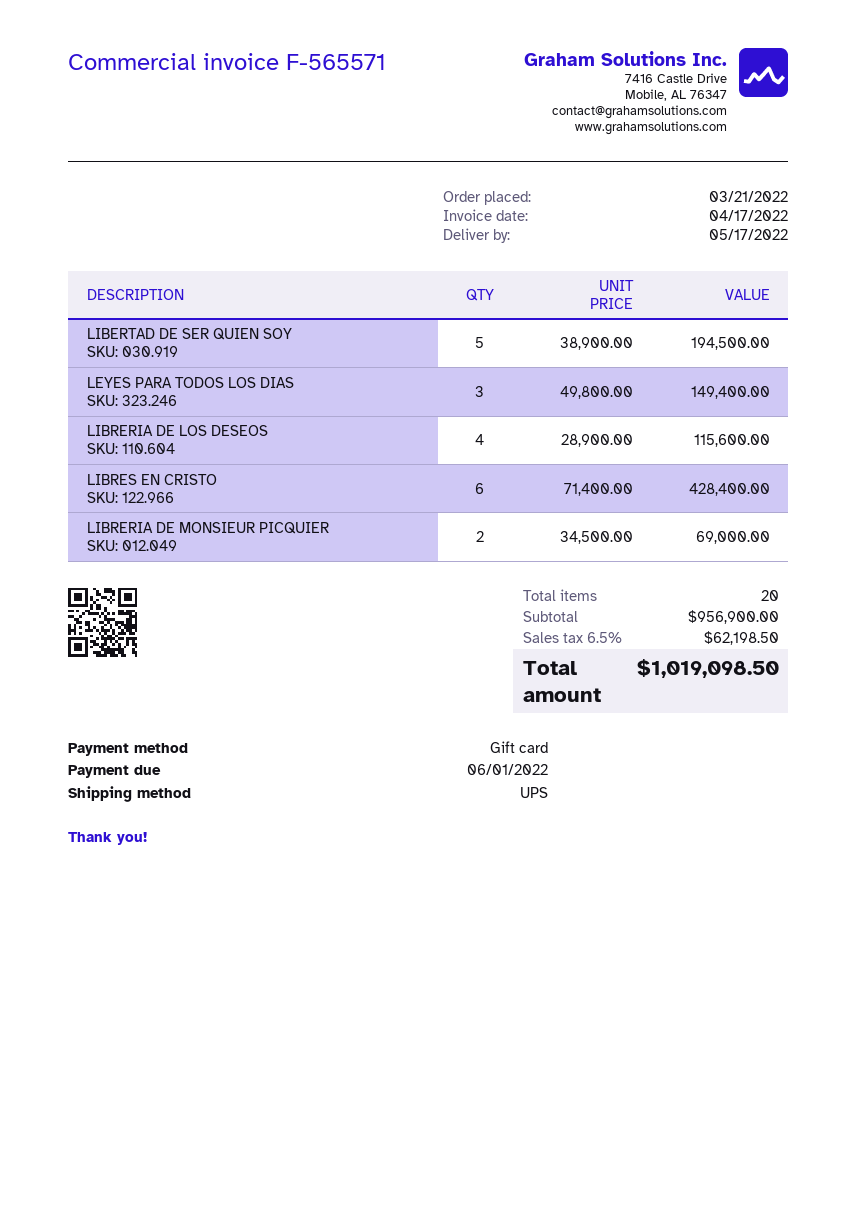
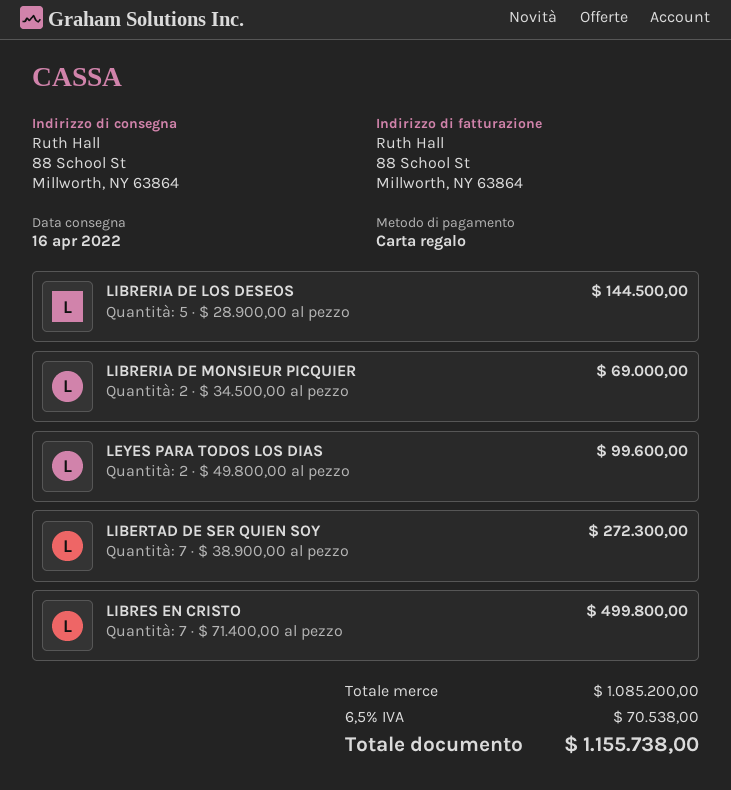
delivery date: 2022-05-17 -> 2022-04-16
LIBERTAD DE SER QUIEN SOY: 5 x 38900.00 = 194500.00 -> 7 x 38900.00 = 272300.00
LEYES PARA TODOS LOS DIAS: 3 x 49800.00 = 149400.00 -> 2 x 49800.00 = 99600.00
LIBRERIA DE LOS DESEOS: 4 x 28900.00 = 115600.00 -> 5 x 28900.00 = 144500.00
LIBRES EN CRISTO: 6 x 71400.00 = 428400.00 -> 7 x 71400.00 = 499800.00
subtotal: 956900.00 -> 1085200.00
tax: 6.5% = 62198.50 -> 6.5% = 70538.00
total: 1019098.50 -> 1155738.00

